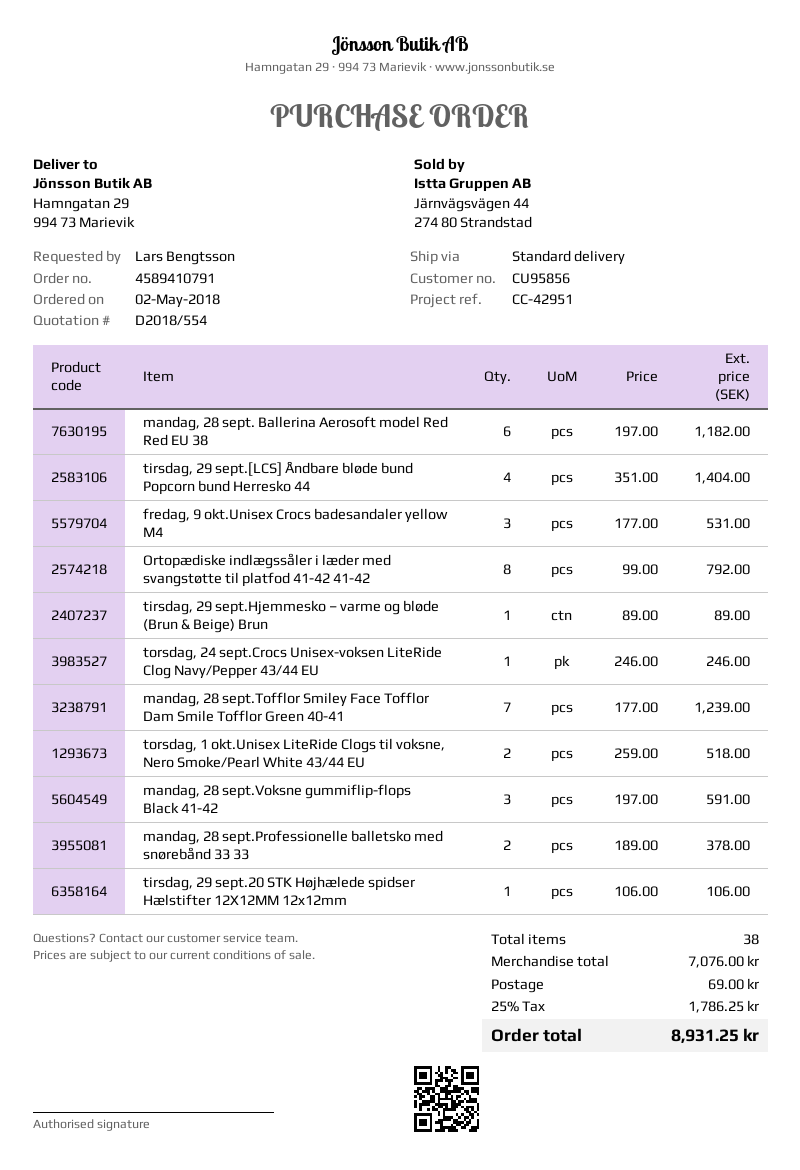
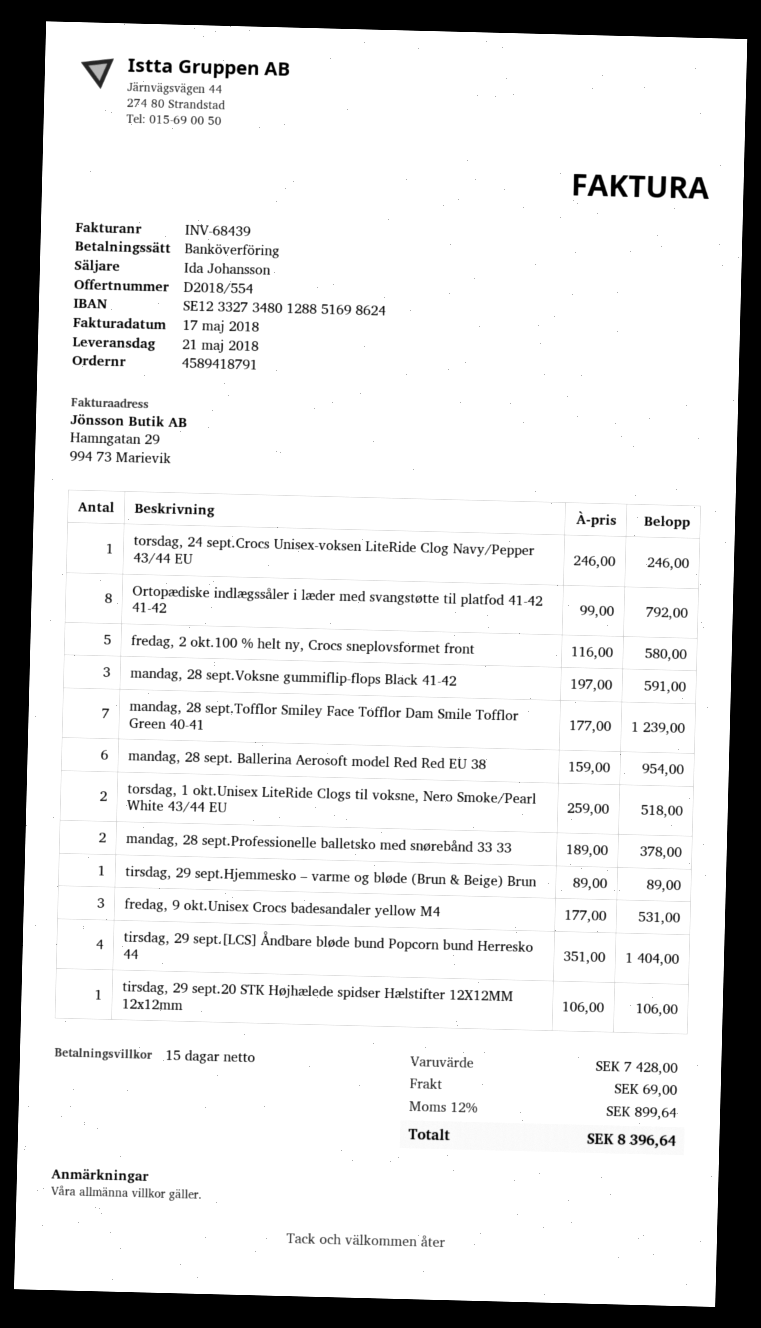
order number: 4589410791 -> 4589418791
mandag, 28 sept. Ballerina Aerosoft model Red Red EU 38: 6 x 197.00 = 1182.00 -> 6 x 159.00 = 954.00
fredag, 2 okt.100 % helt ny, Crocs sneplovsformet front: none -> 5 x 116.00 = 580.00
subtotal: 7076.00 -> 7428.00
tax: 25% = 1786.25 -> 12% = 899.64
total: 8931.25 -> 8396.64

